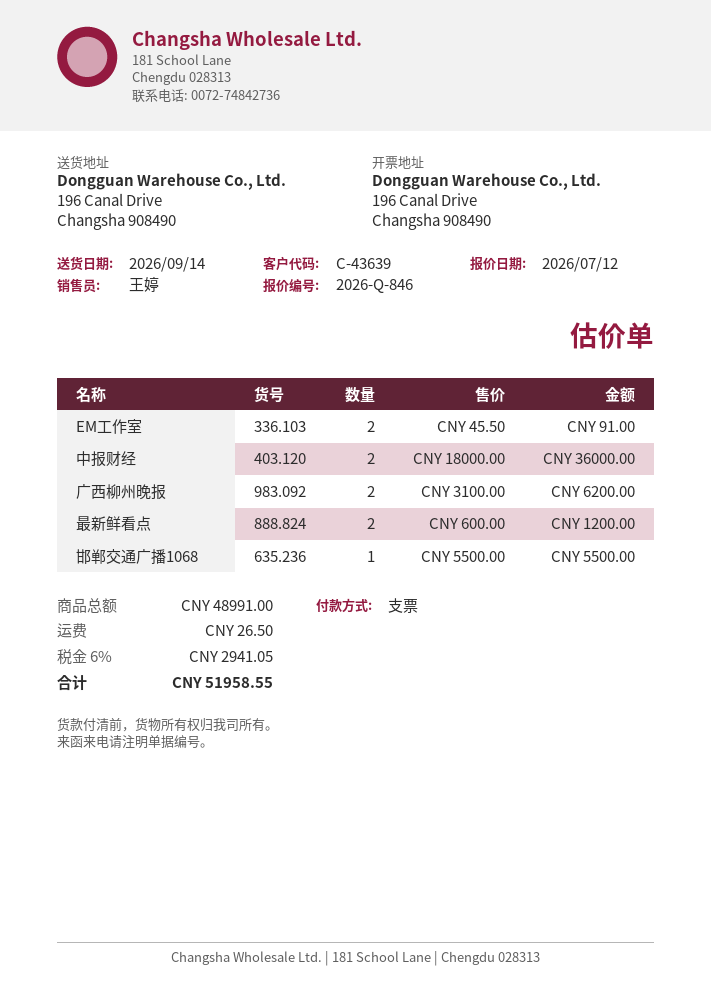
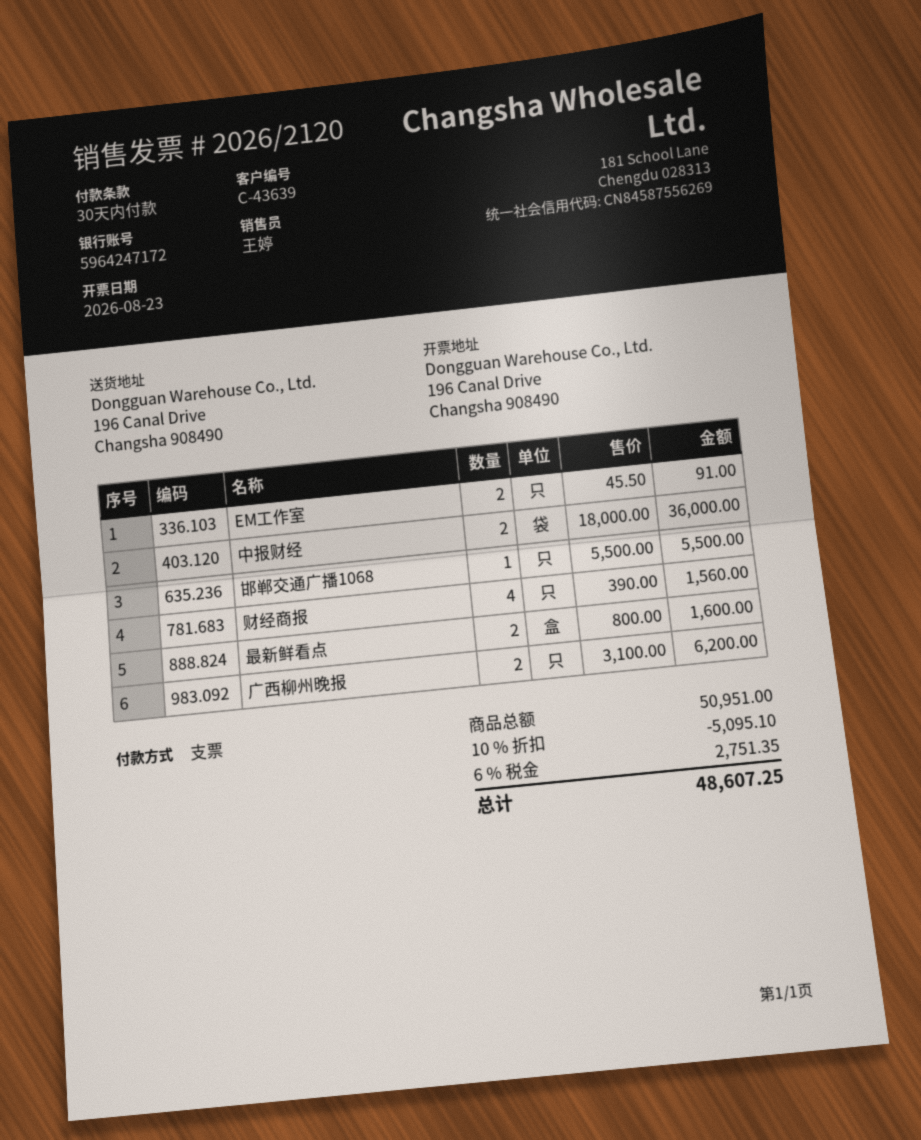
最新鲜看点: 2 x 600.00 = 1200.00 -> 2 x 800.00 = 1600.00
财经商报: none -> 4 x 390.00 = 1560.00
subtotal: 48991.00 -> 50951.00
discount: none -> 10% = 5095.10
shipping: 26.50 -> none
tax: 6% = 2941.05 -> 6% = 2751.35
total: 51958.55 -> 48607.25

